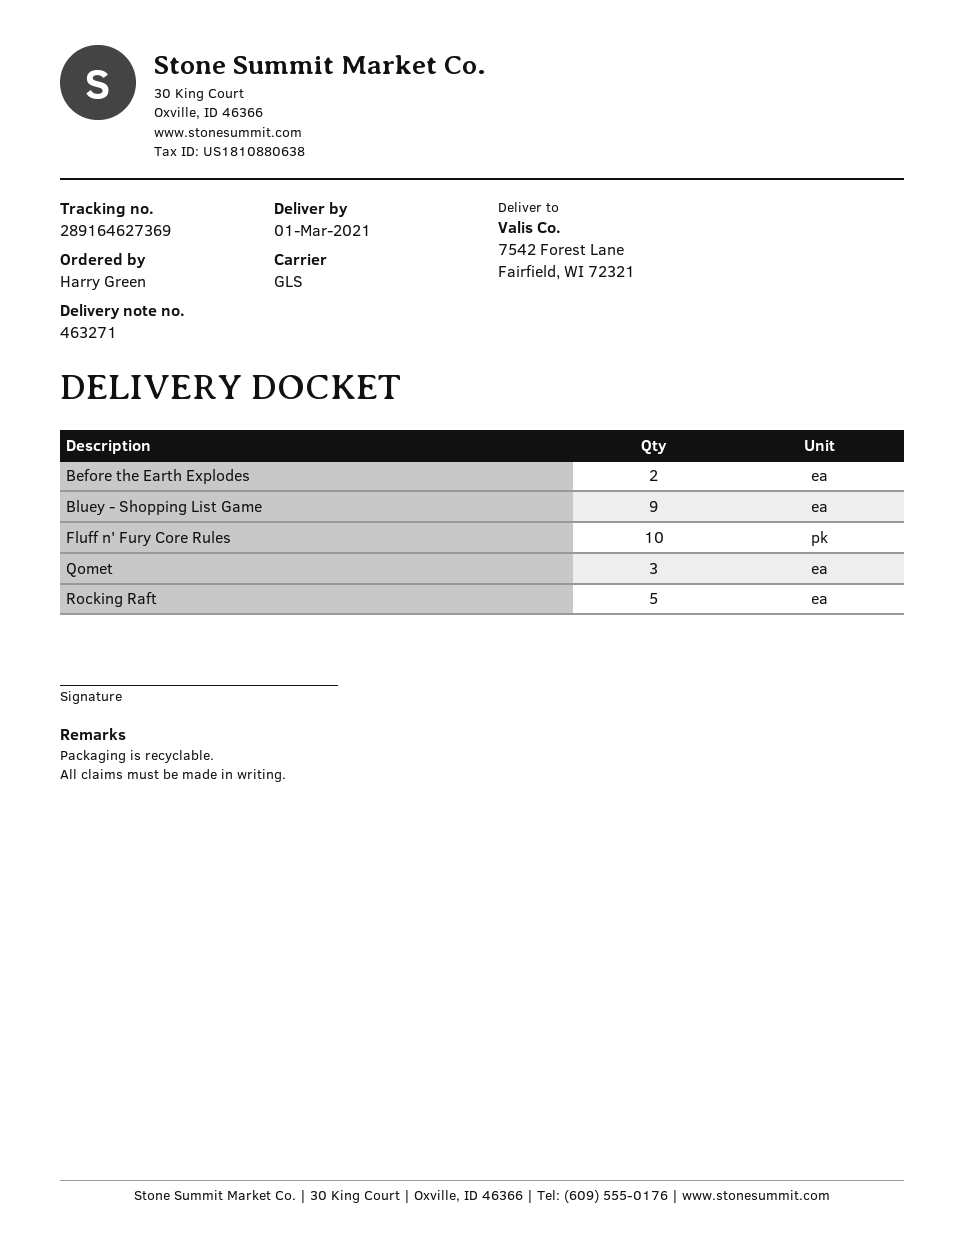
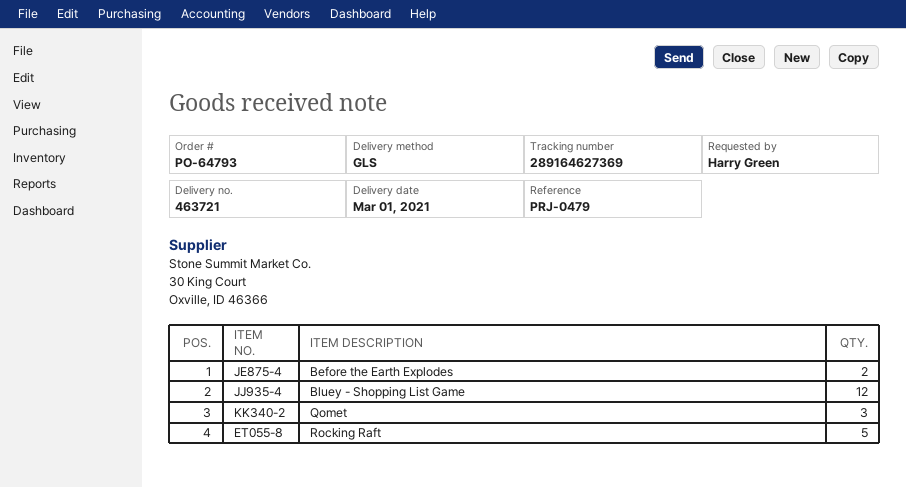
delivery note number: 463271 -> 463721
Bluey - Shopping List Game: 9 -> 12
Fluff n' Fury Core Rules: 10 -> none

